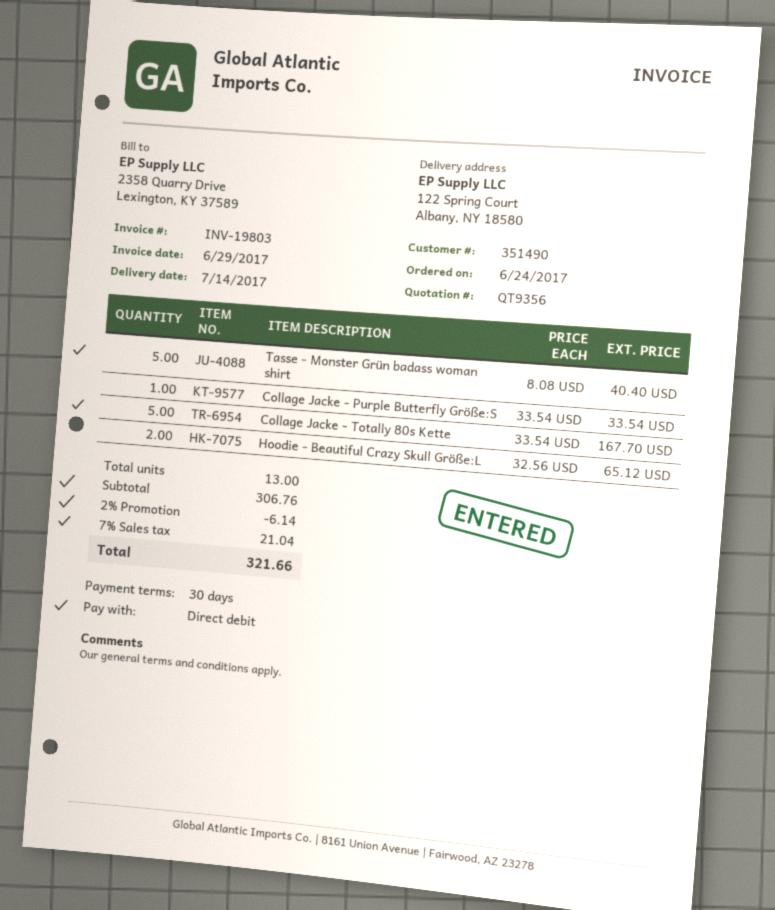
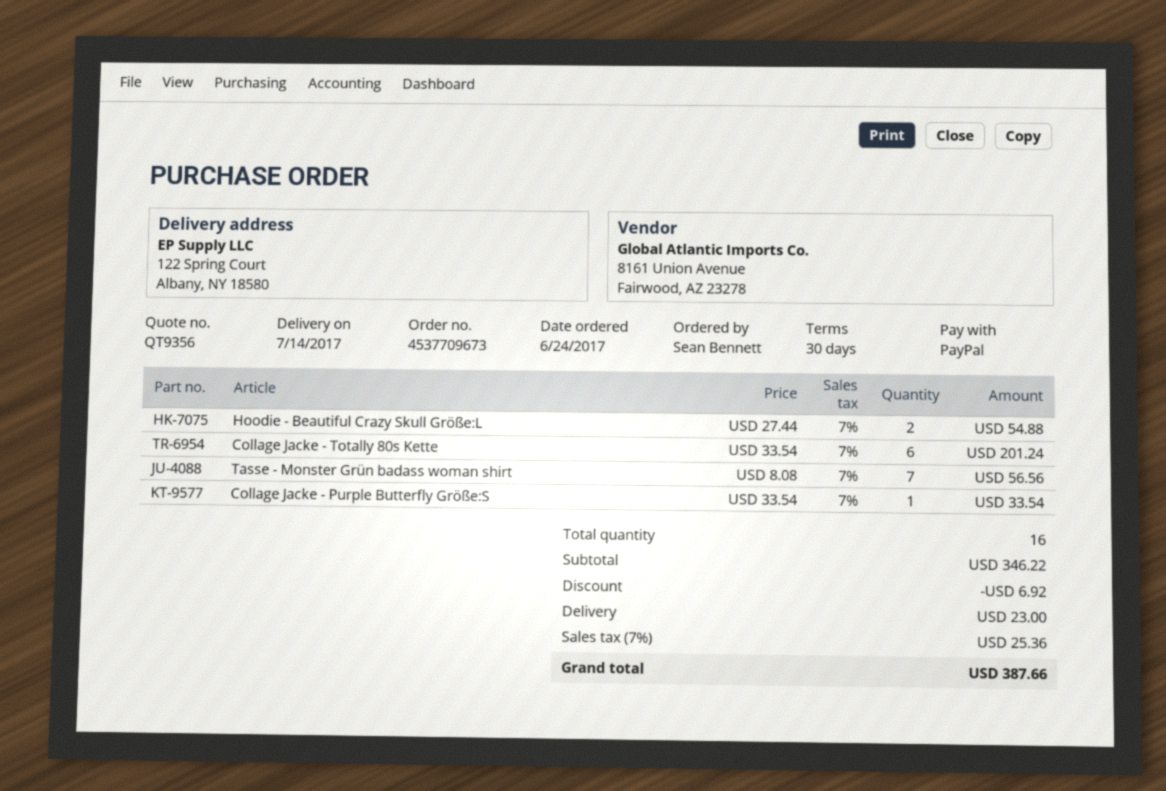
payment method: direct debit -> PayPal
Tasse - Monster Grün badass woman shirt: 5 x 8.08 = 40.40 -> 7 x 8.08 = 56.56
Collage Jacke - Totally 80s Kette: 5 x 33.54 = 167.70 -> 6 x 33.54 = 201.24
Hoodie - Beautiful Crazy Skull Größe:L: 2 x 32.56 = 65.12 -> 2 x 27.44 = 54.88
total quantity: 13 -> 16
subtotal: 306.76 -> 346.22
discount: 6.14 -> 6.92
shipping: none -> 23.00
tax: 7% = 21.04 -> 7% = 25.36
total: 321.66 -> 387.66

